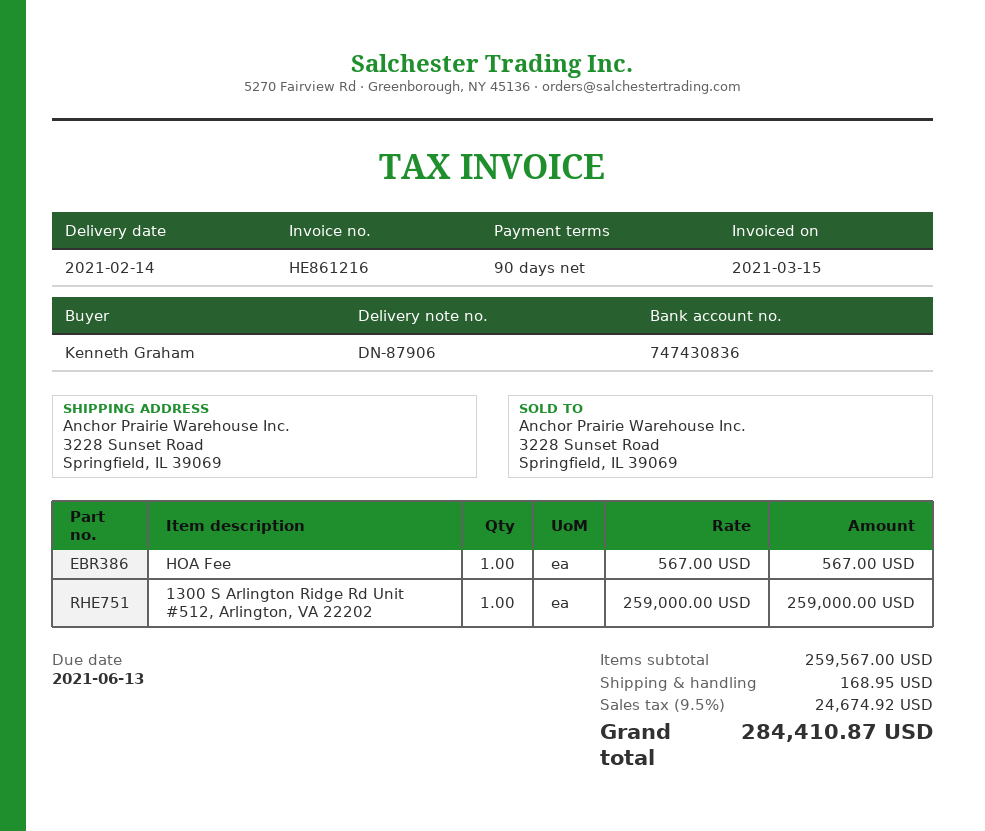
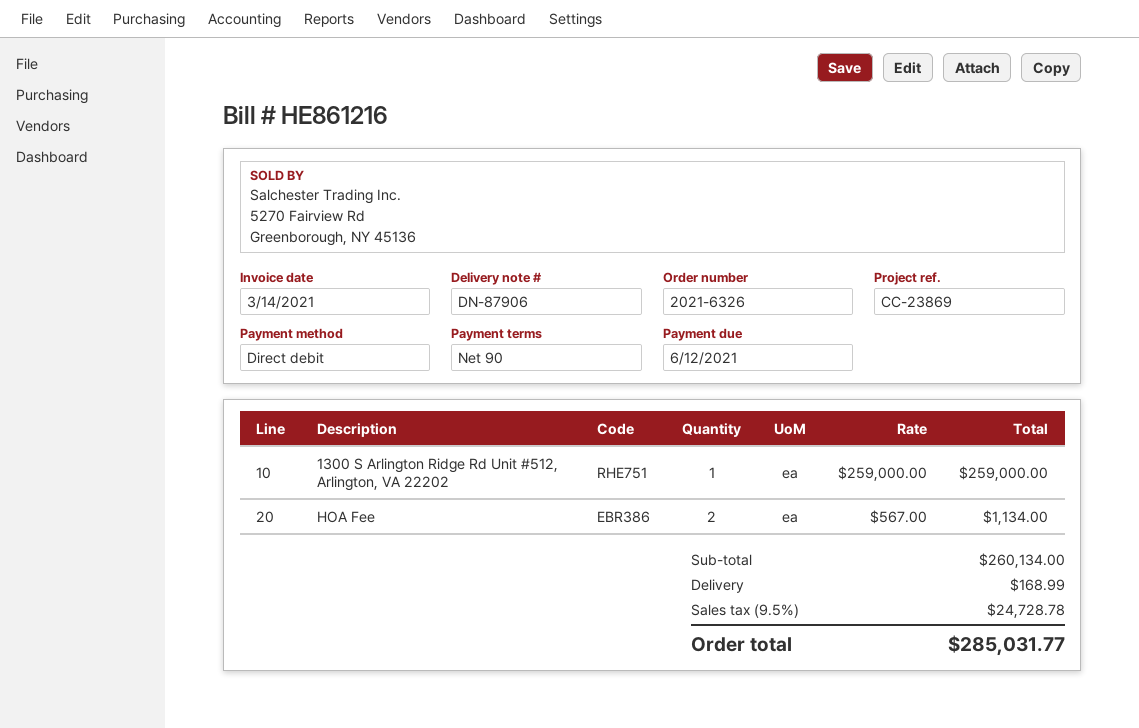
invoice date: 2021-03-15 -> 2021-03-14
due date: 2021-06-13 -> 2021-06-12
HOA Fee: 1 x 567.00 = 567.00 -> 2 x 567.00 = 1134.00
subtotal: 259567.00 -> 260134.00
shipping: 168.95 -> 168.99
tax: 9.5% = 24674.92 -> 9.5% = 24728.78
total: 284410.87 -> 285031.77

